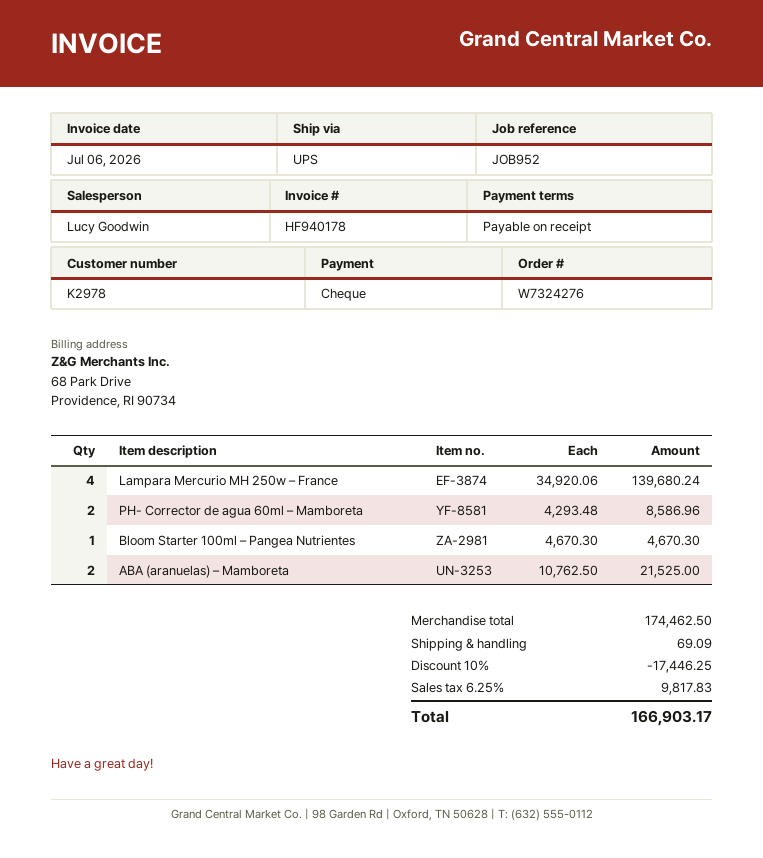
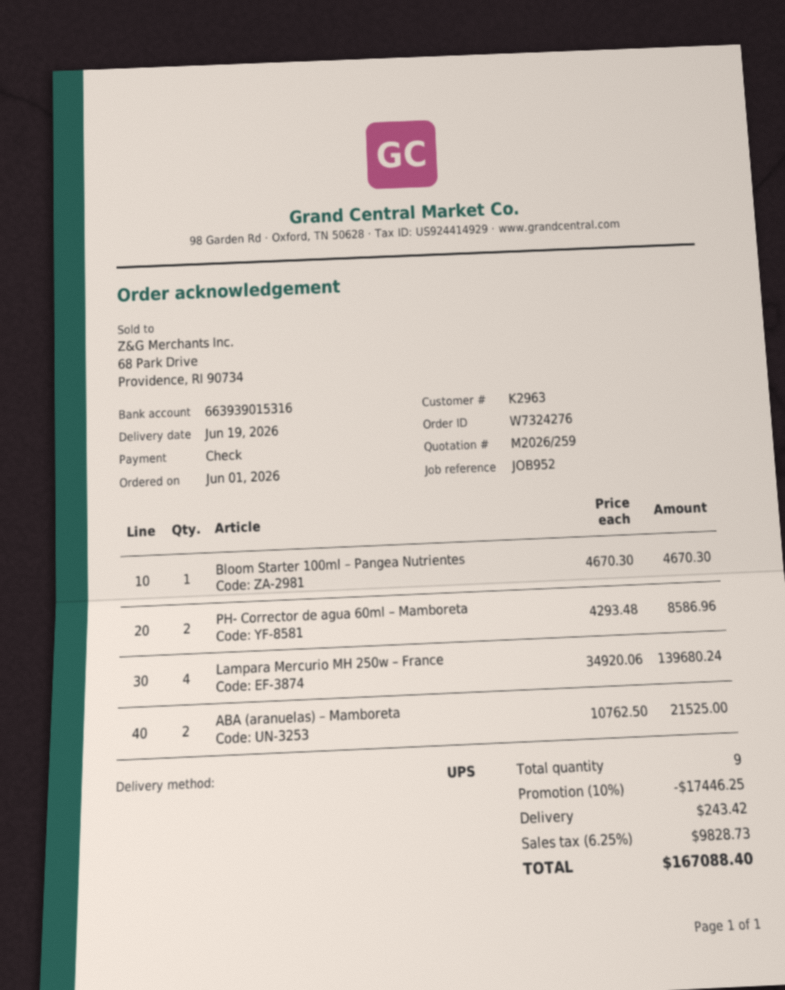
customer number: K2978 -> K2963
shipping: 69.09 -> 243.42
tax: 6.25% = 9817.83 -> 6.25% = 9828.73
total: 166903.17 -> 167088.40

